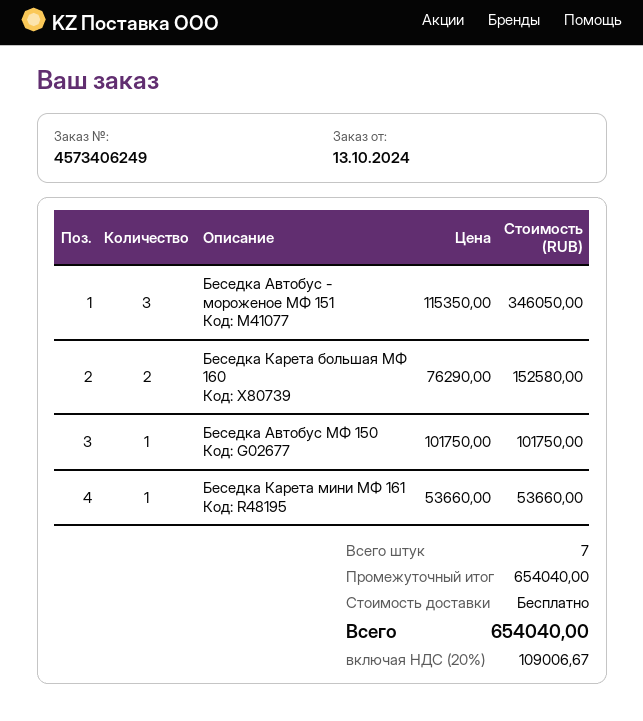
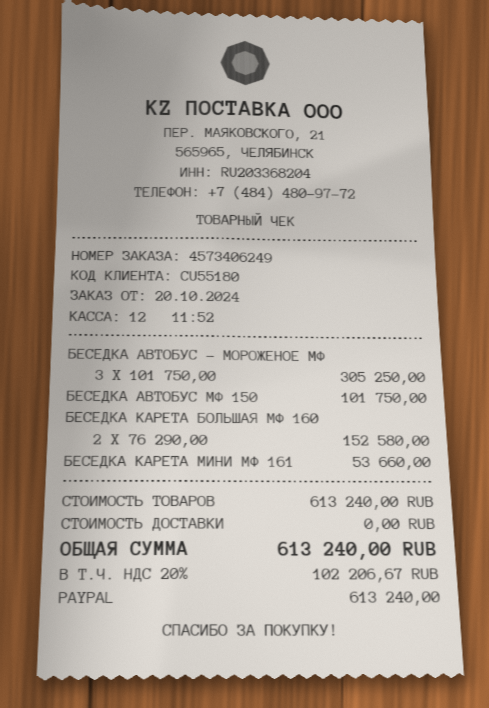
order date: 2024-10-13 -> 2024-10-20
Беседка Автобус - мороженое МФ 151: 3 x 115350.00 = 346050.00 -> 3 x 101750.00 = 305250.00
subtotal: 654040.00 -> 613240.00
tax: 20% = 109006.67 -> 20% = 102206.67
total: 654040.00 -> 613240.00

